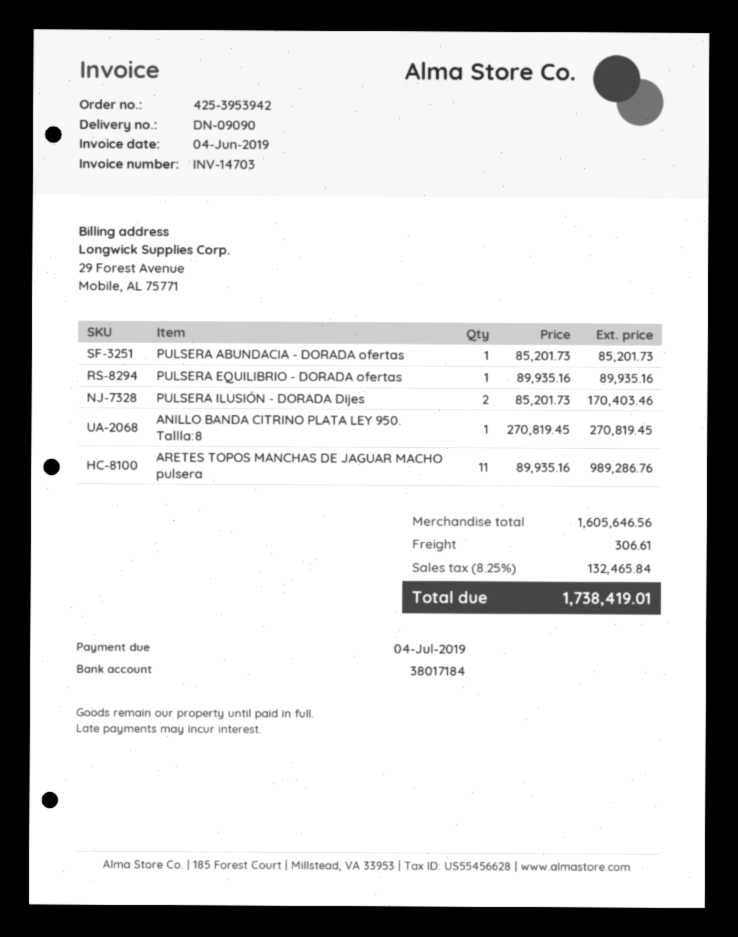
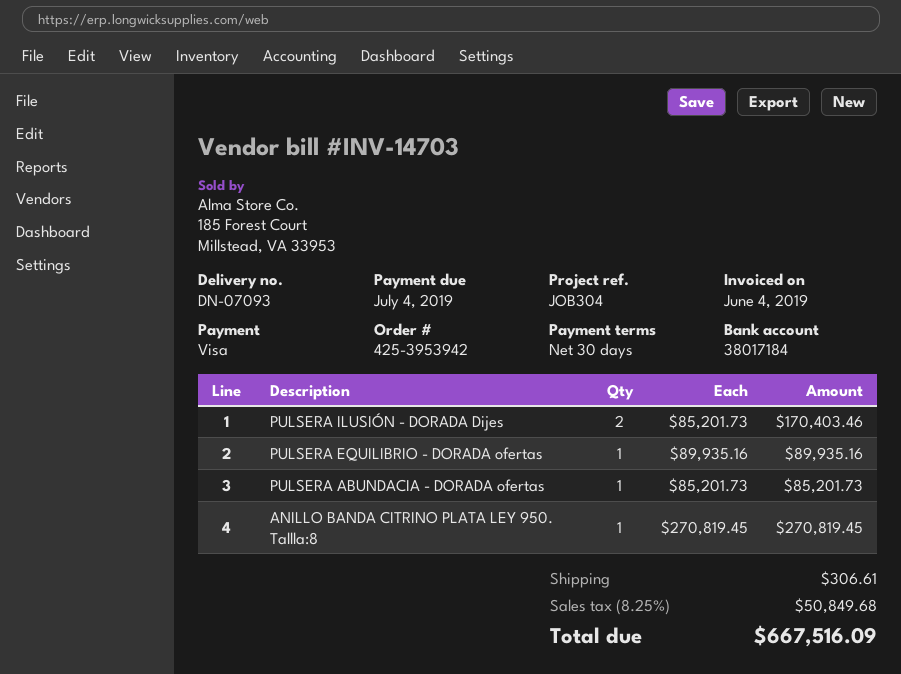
delivery note number: DN-09090 -> DN-07093
ARETES TOPOS MANCHAS DE JAGUAR MACHO pulsera: 11 x 89935.16 = 989286.76 -> none
tax: 8.25% = 132465.84 -> 8.25% = 50849.68
total: 1738419.01 -> 667516.09

